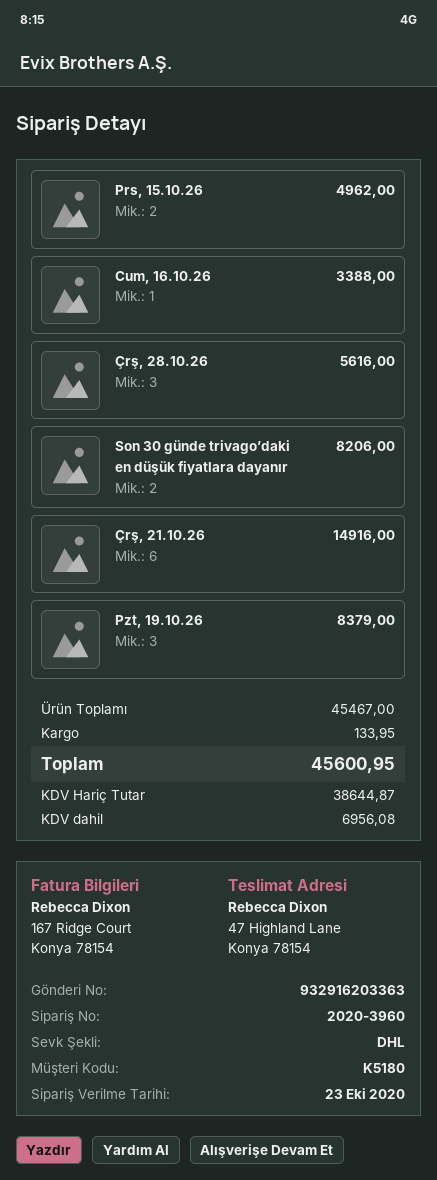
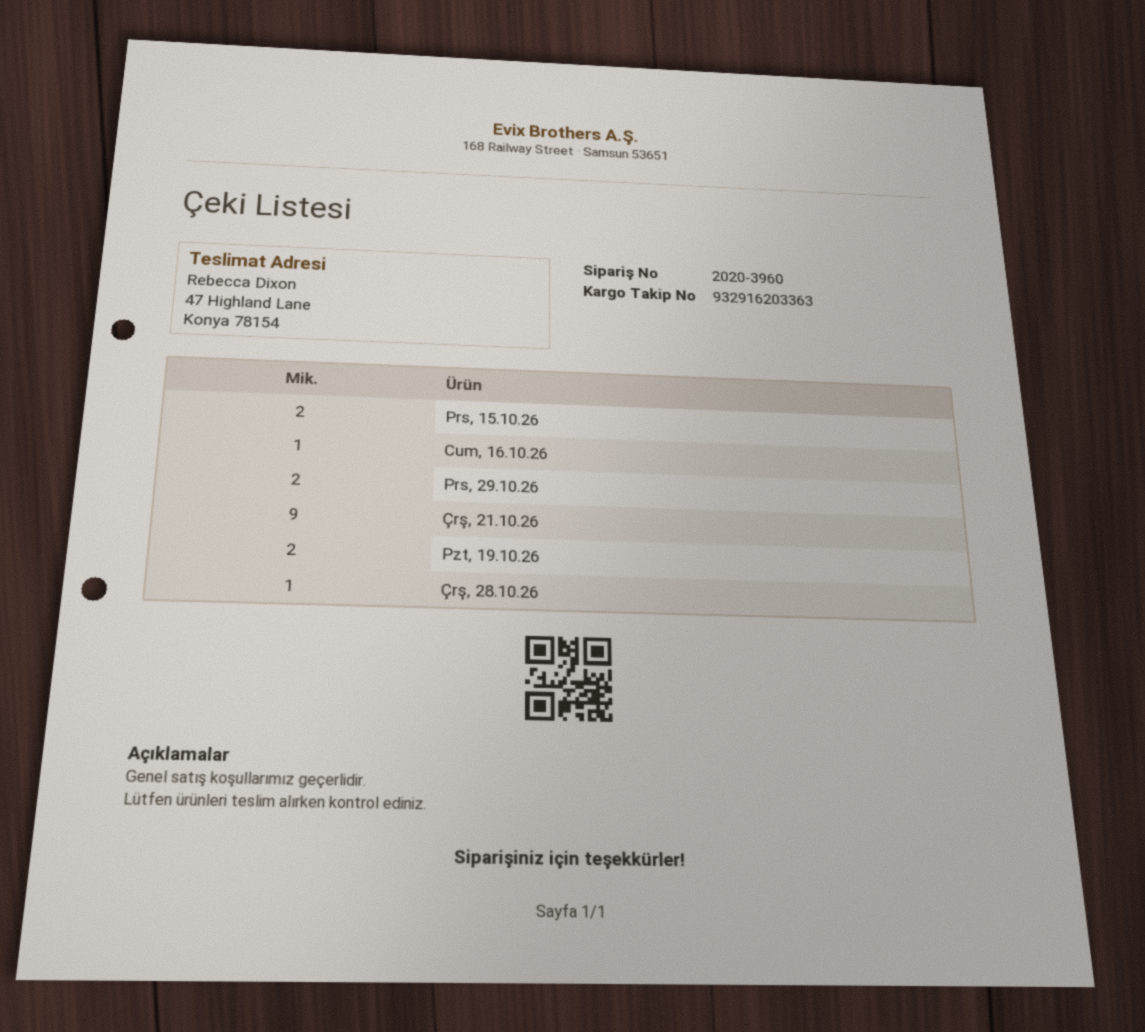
Çrş, 28.10.26: 3 -> 1
Son 30 günde trivago’daki en düşük fiyatlara dayanır: 2 -> none
Çrş, 21.10.26: 6 -> 9
Pzt, 19.10.26: 3 -> 2
Prs, 29.10.26: none -> 2

